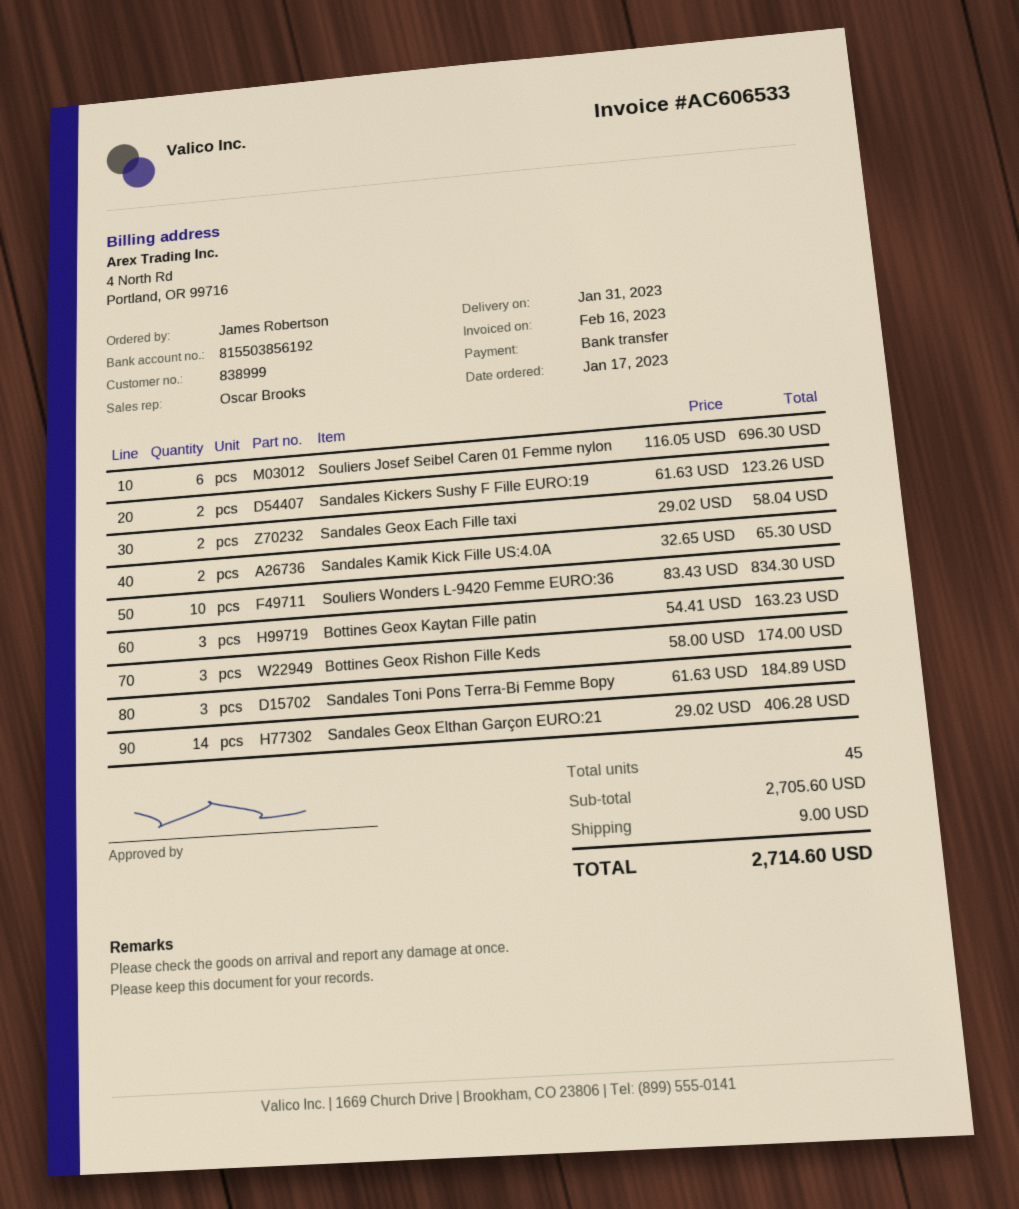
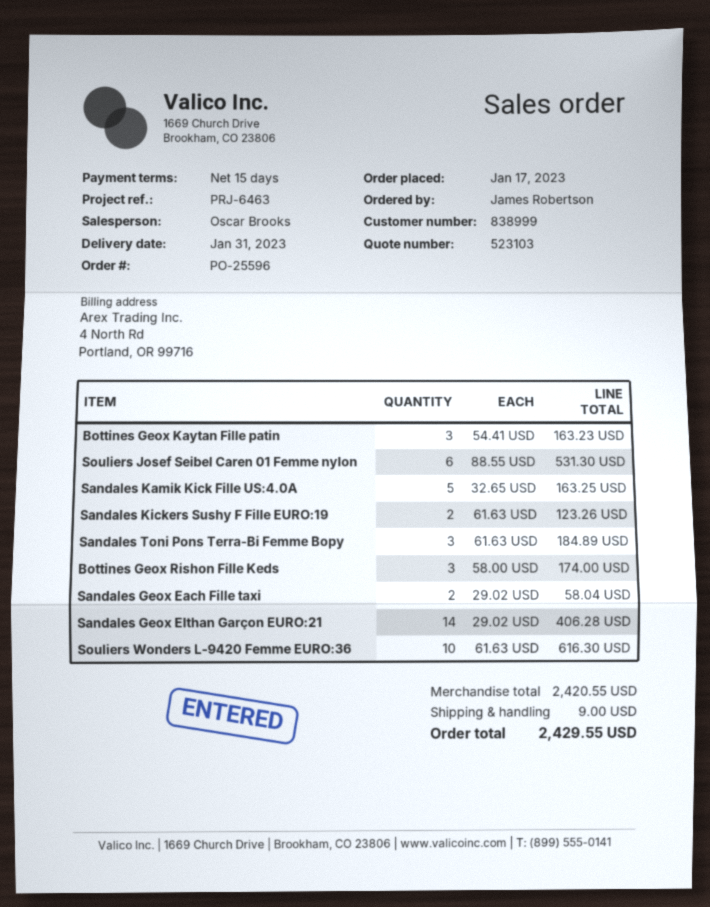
Souliers Josef Seibel Caren 01 Femme nylon: 6 x 116.05 = 696.30 -> 6 x 88.55 = 531.30
Sandales Kamik Kick Fille US:4.0A: 2 x 32.65 = 65.30 -> 5 x 32.65 = 163.25
Souliers Wonders L-9420 Femme EURO:36: 10 x 83.43 = 834.30 -> 10 x 61.63 = 616.30
subtotal: 2705.60 -> 2420.55
total: 2714.60 -> 2429.55

